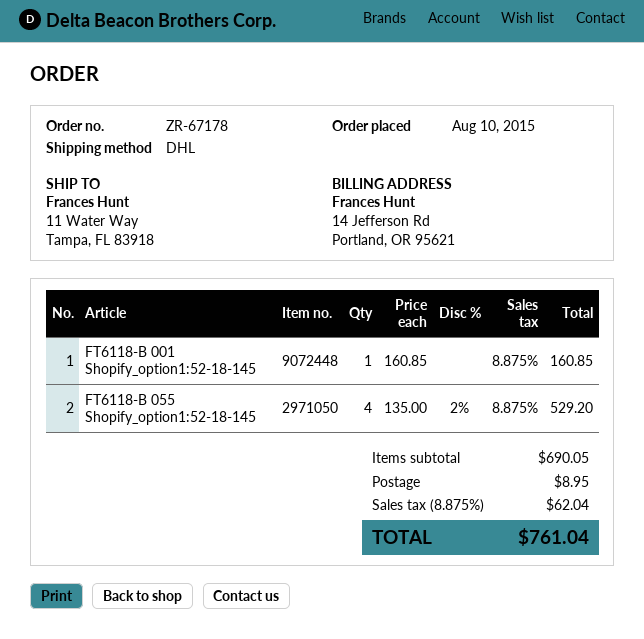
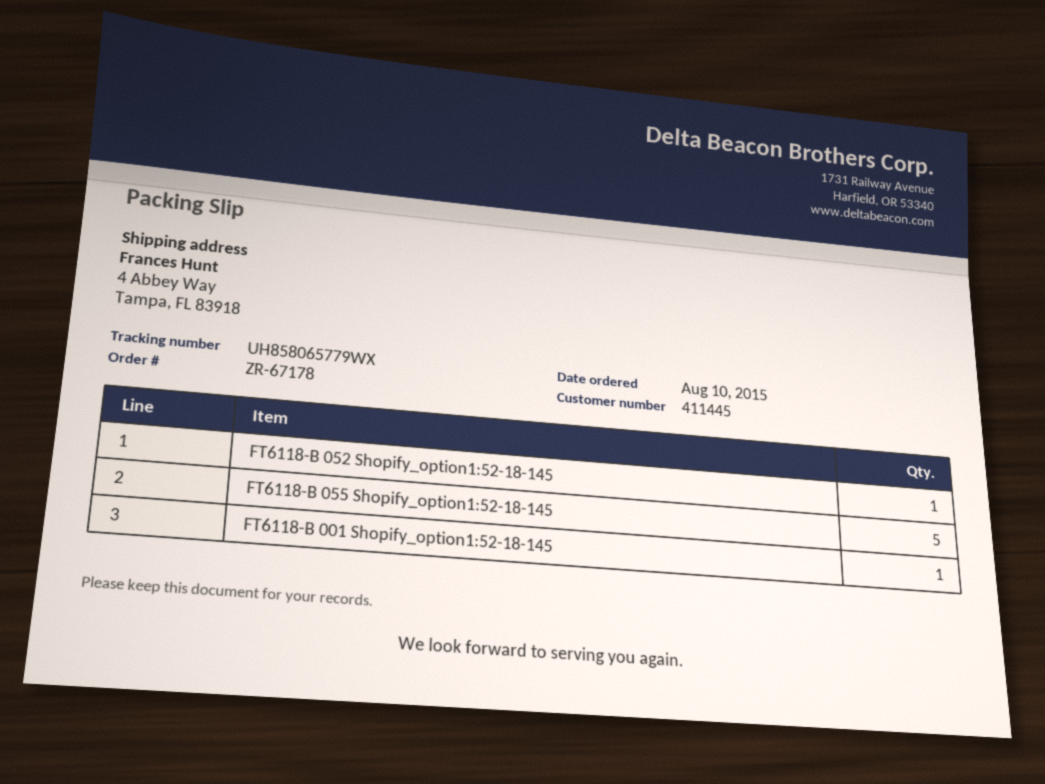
ship to: 11 Water Way, Tampa, FL 83918 -> 4 Abbey Way, Tampa, FL 83918
FT6118-B 055 Shopify_option1:52-18-145: 4 -> 5
FT6118-B 052 Shopify_option1:52-18-145: none -> 1

